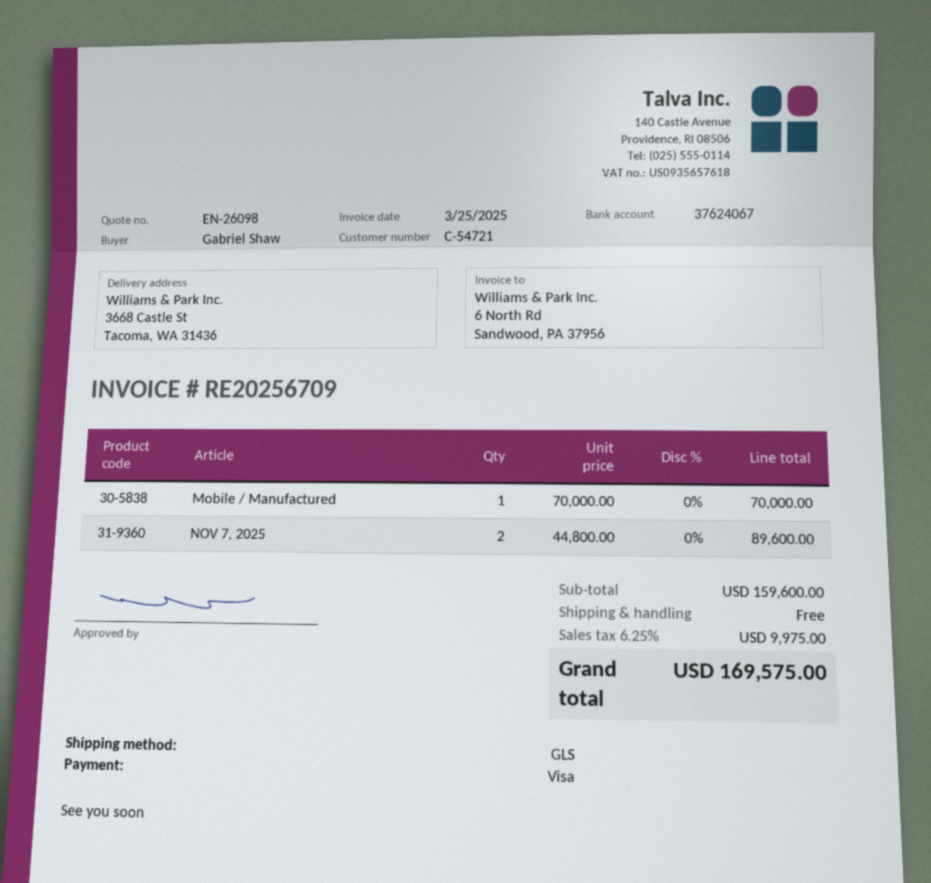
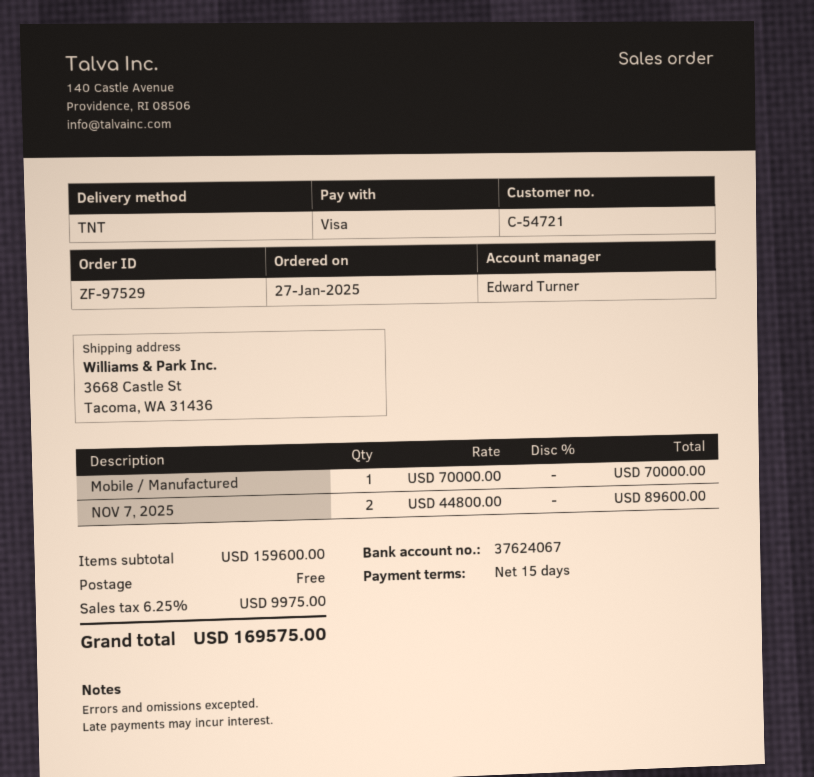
shipping method: GLS -> TNT

